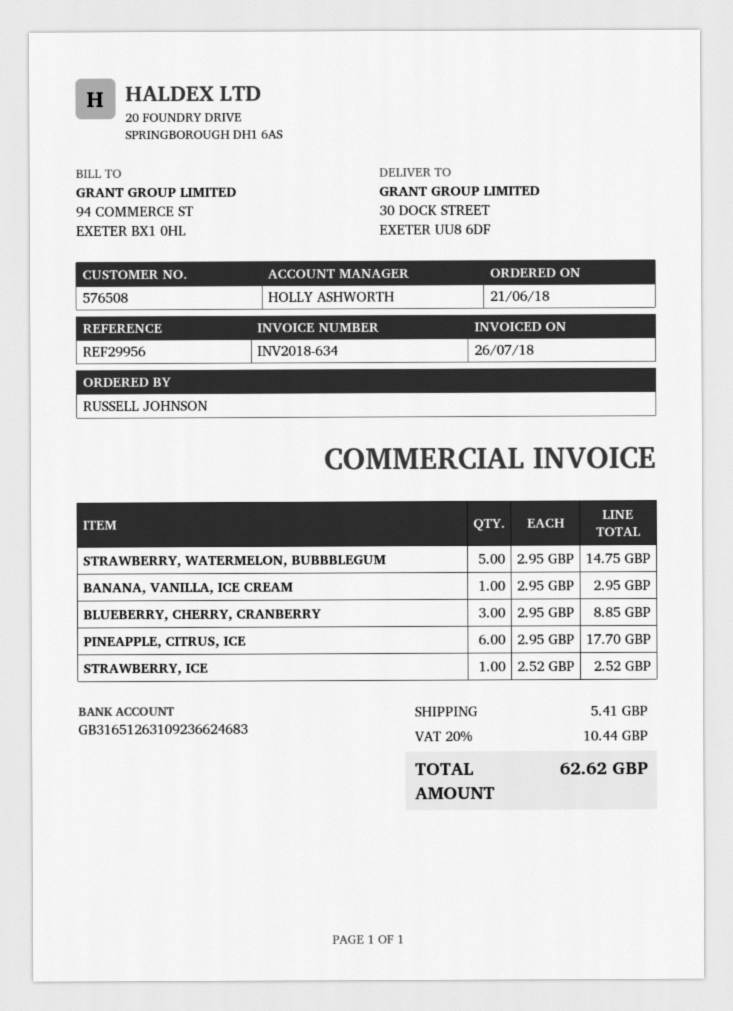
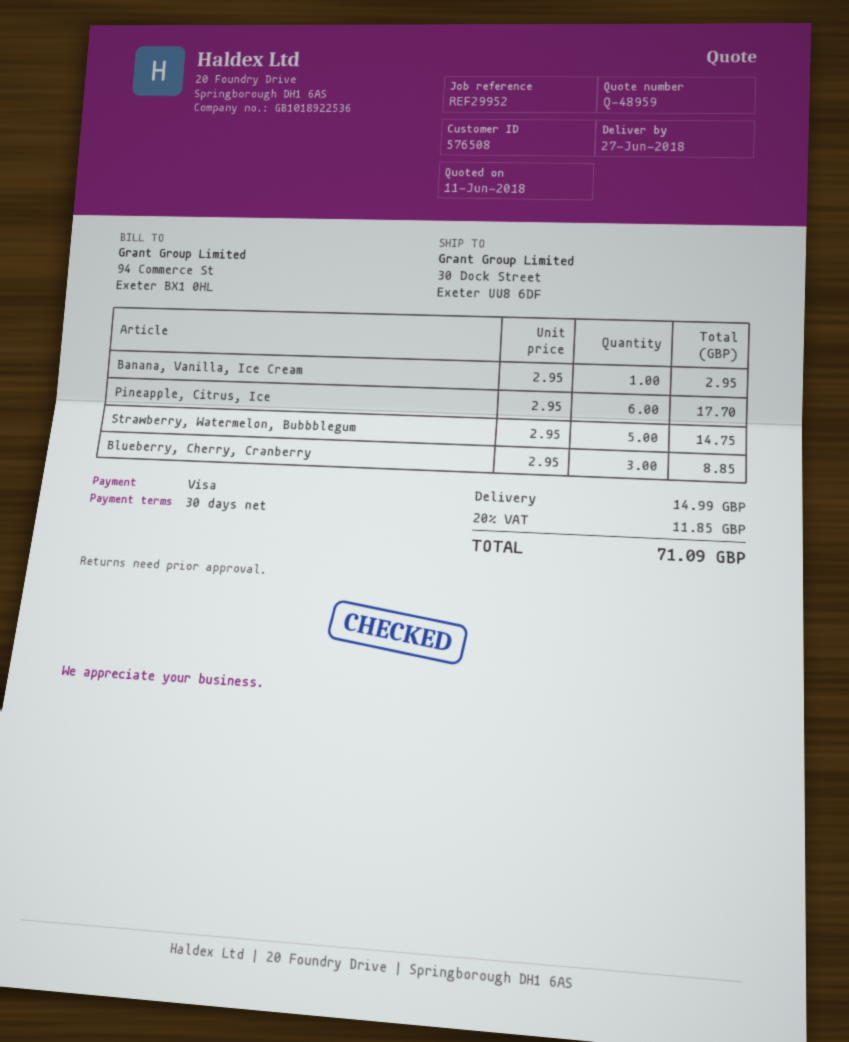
reference: REF29956 -> REF29952
STRAWBERRY, ICE: 1 x 2.52 = 2.52 -> none
shipping: 5.41 -> 14.99
tax: 20% = 10.44 -> 20% = 11.85
total: 62.62 -> 71.09

